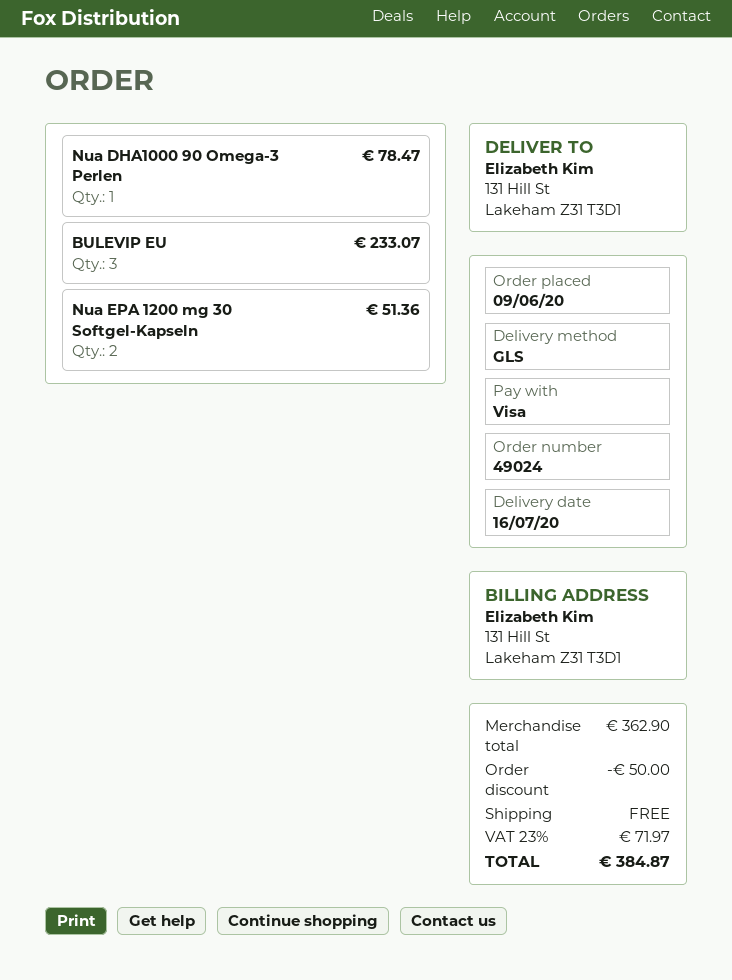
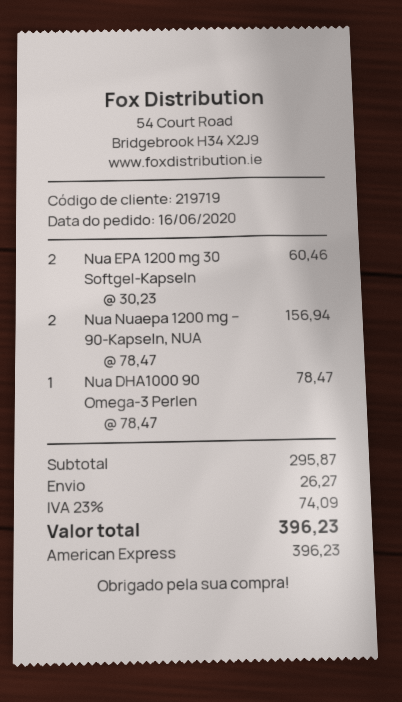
order date: 2020-06-09 -> 2020-06-16
payment method: Visa -> American Express
BULEVIP EU: 3 for 233.07 -> none
Nua EPA 1200 mg 30 Softgel-Kapseln: 2 for 51.36 -> 2 for 60.46
Nua Nuaepa 1200 mg – 90‑Kapseln, NUA: none -> 2 for 156.94
subtotal: 362.90 -> 295.87
discount: 50.00 -> none
shipping: 0.00 -> 26.27
tax: 23% = 71.97 -> 23% = 74.09
total: 384.87 -> 396.23

